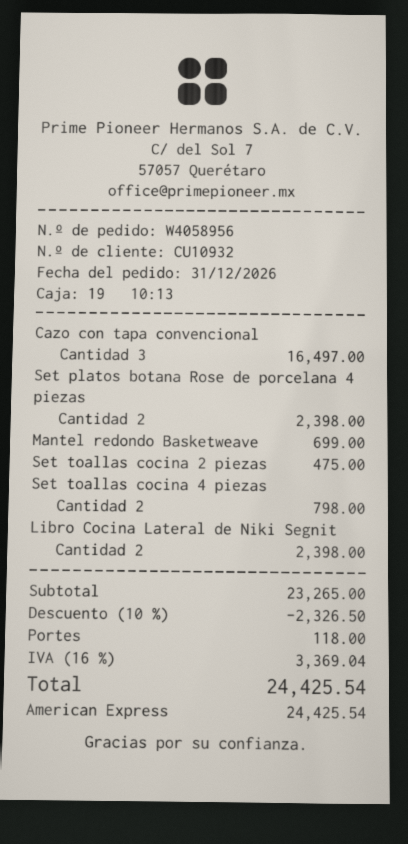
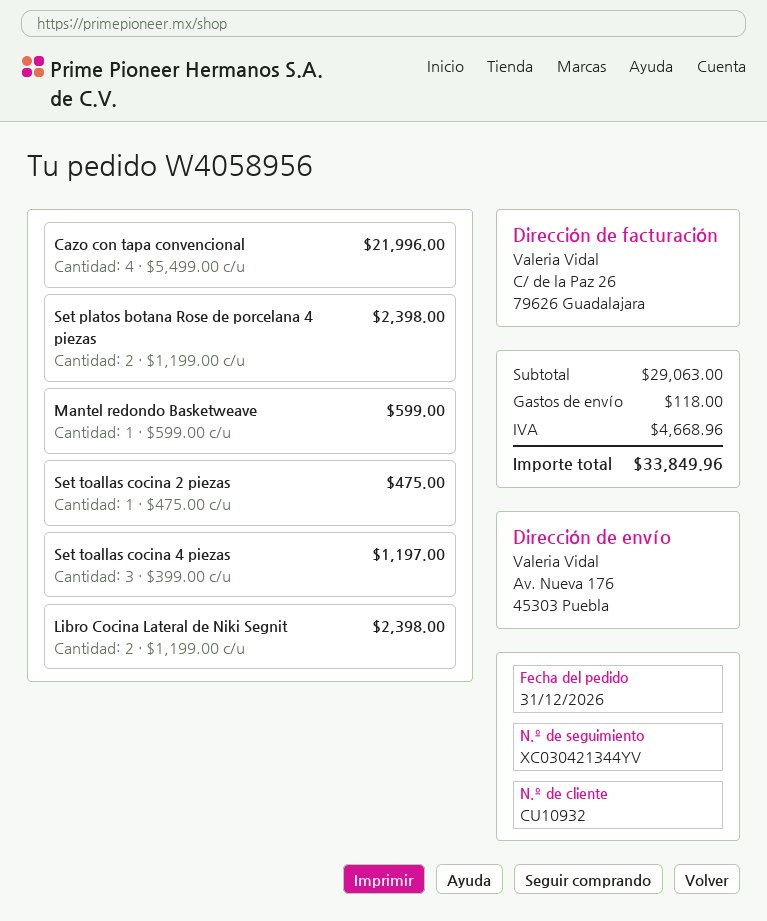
Cazo con tapa convencional: 3 for 16497.00 -> 4 for 21996.00
Mantel redondo Basketweave: 1 for 699.00 -> 1 for 599.00
Set toallas cocina 4 piezas: 2 for 798.00 -> 3 for 1197.00
subtotal: 23265.00 -> 29063.00
discount: 10% = 2326.50 -> none
tax: 3369.04 -> 4668.96
total: 24425.54 -> 33849.96

